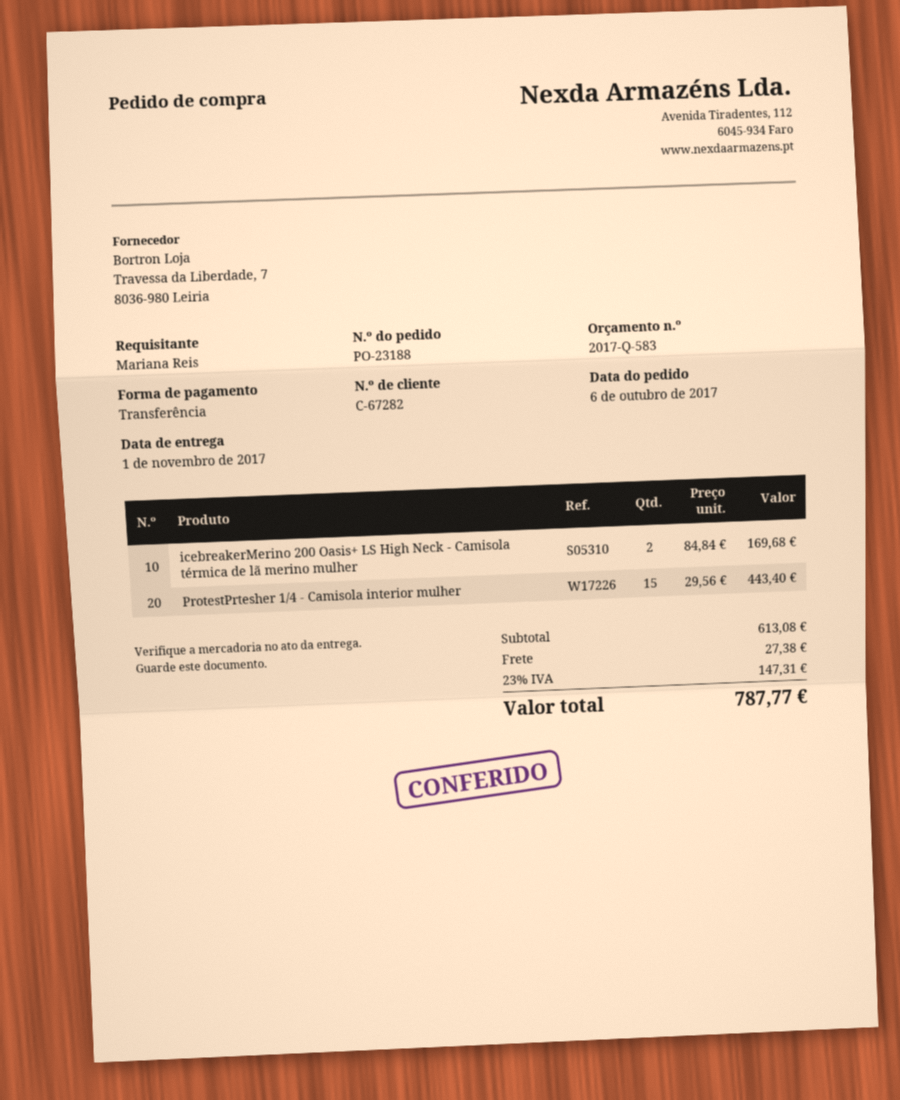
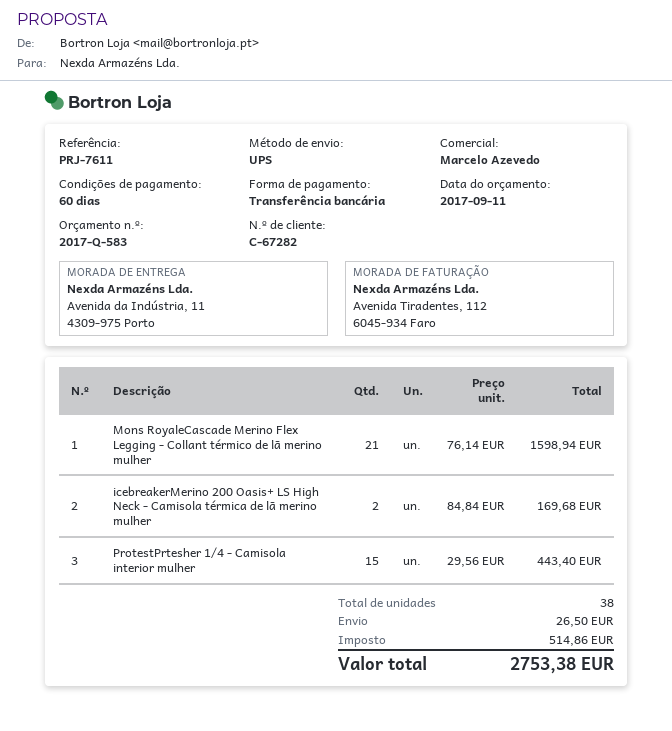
Mons RoyaleCascade Merino Flex Legging - Collant térmico de lã merino mulher: none -> 21 x 76.14 = 1598.94
shipping: 27.38 -> 26.50
tax: 147.31 -> 514.86
total: 787.77 -> 2753.38

